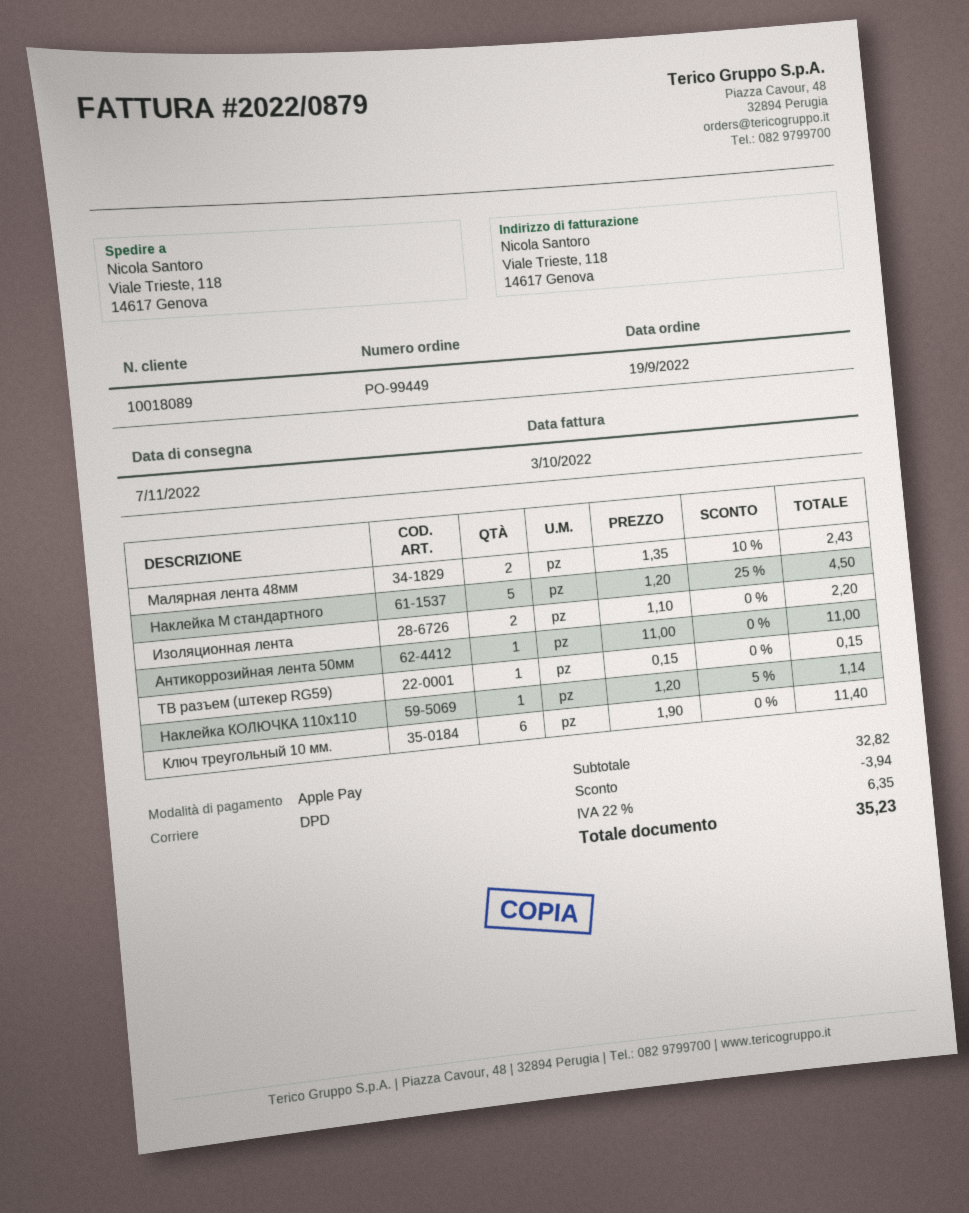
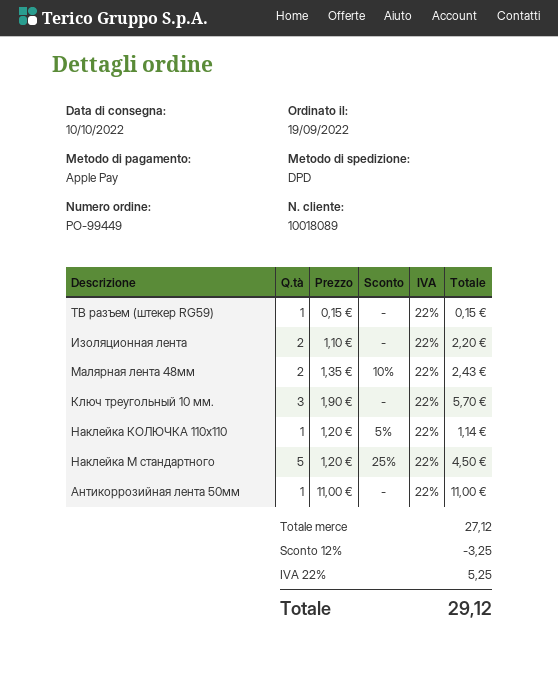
delivery date: 2022-11-07 -> 2022-10-10
Ключ треугольный 10 мм.: 6 x 1.90 = 11.40 -> 3 x 1.90 = 5.70
subtotal: 32.82 -> 27.12
discount: 3.94 -> 3.25
tax: 22% = 6.35 -> 22% = 5.25
total: 35.23 -> 29.12

